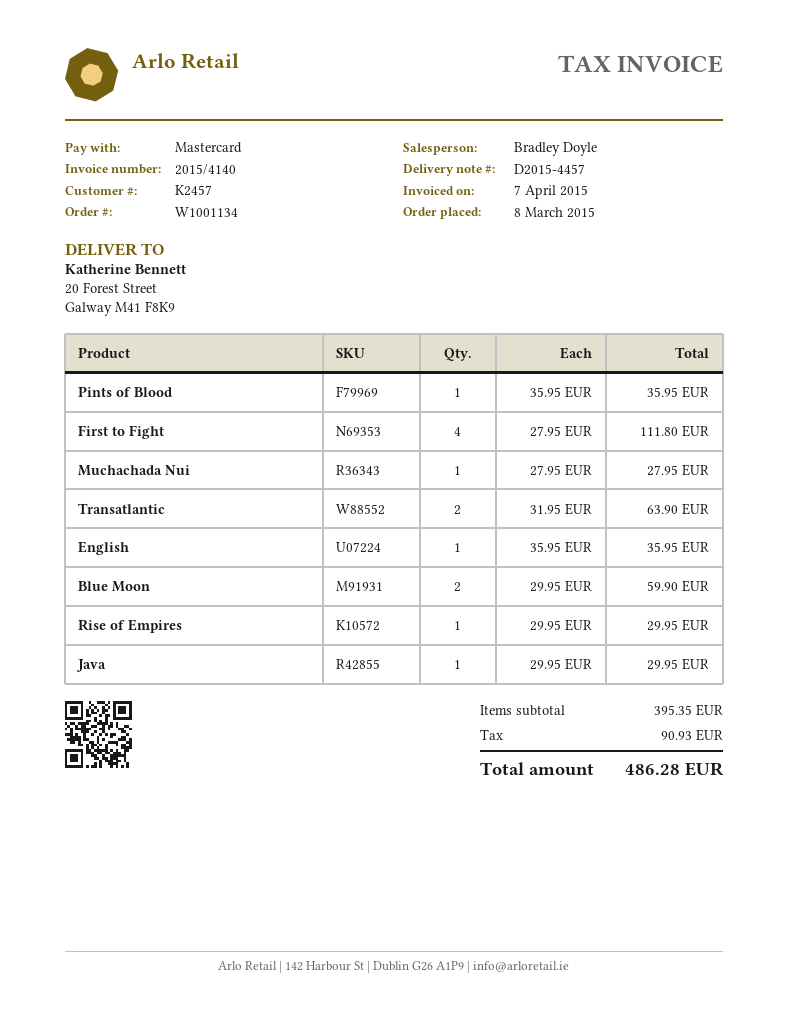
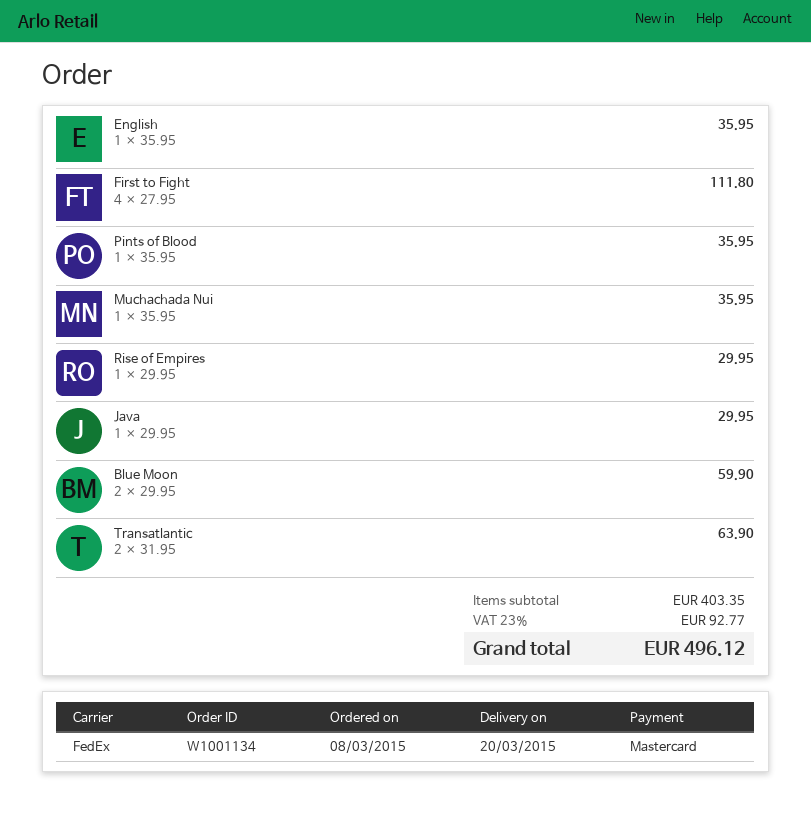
Muchachada Nui: 1 x 27.95 = 27.95 -> 1 x 35.95 = 35.95
subtotal: 395.35 -> 403.35
tax: 90.93 -> 92.77
total: 486.28 -> 496.12

